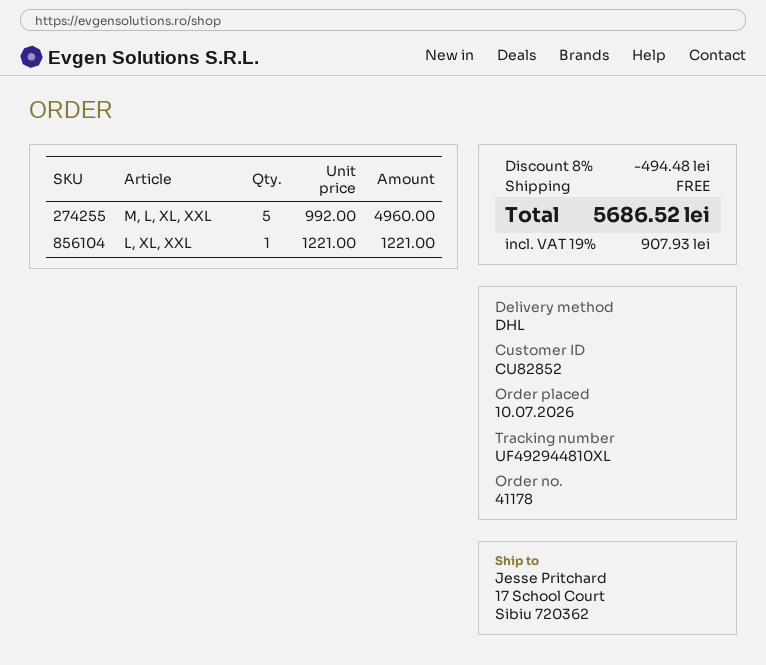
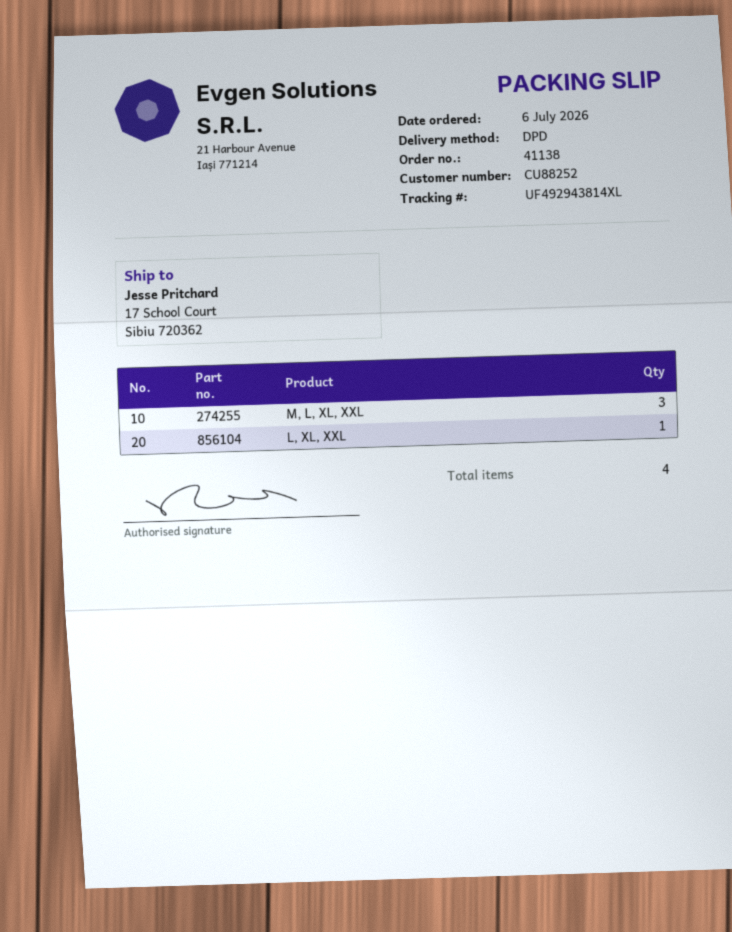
order number: 41178 -> 41138
order date: 2026-07-10 -> 2026-07-06
customer number: CU82852 -> CU88252
shipping method: DHL -> DPD
tracking number: UF492944810XL -> UF492943814XL
M, L, XL, XXL: 5 -> 3

